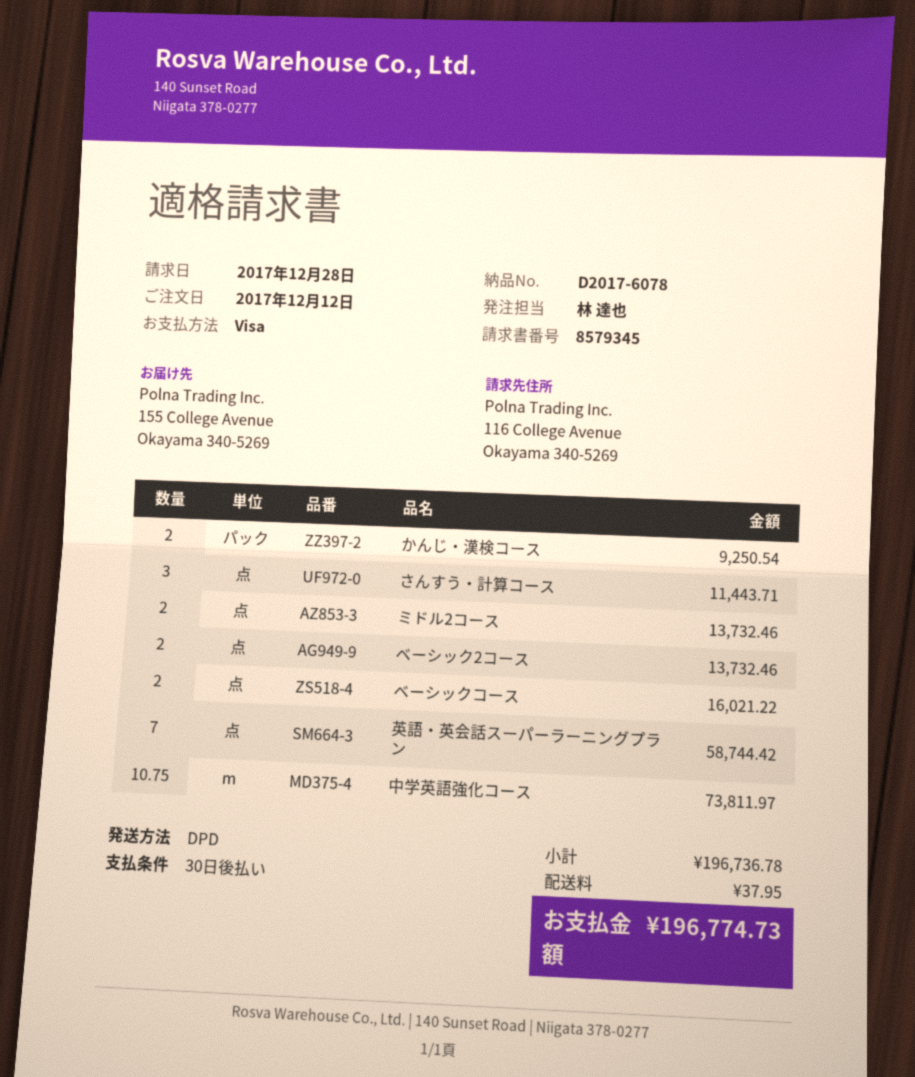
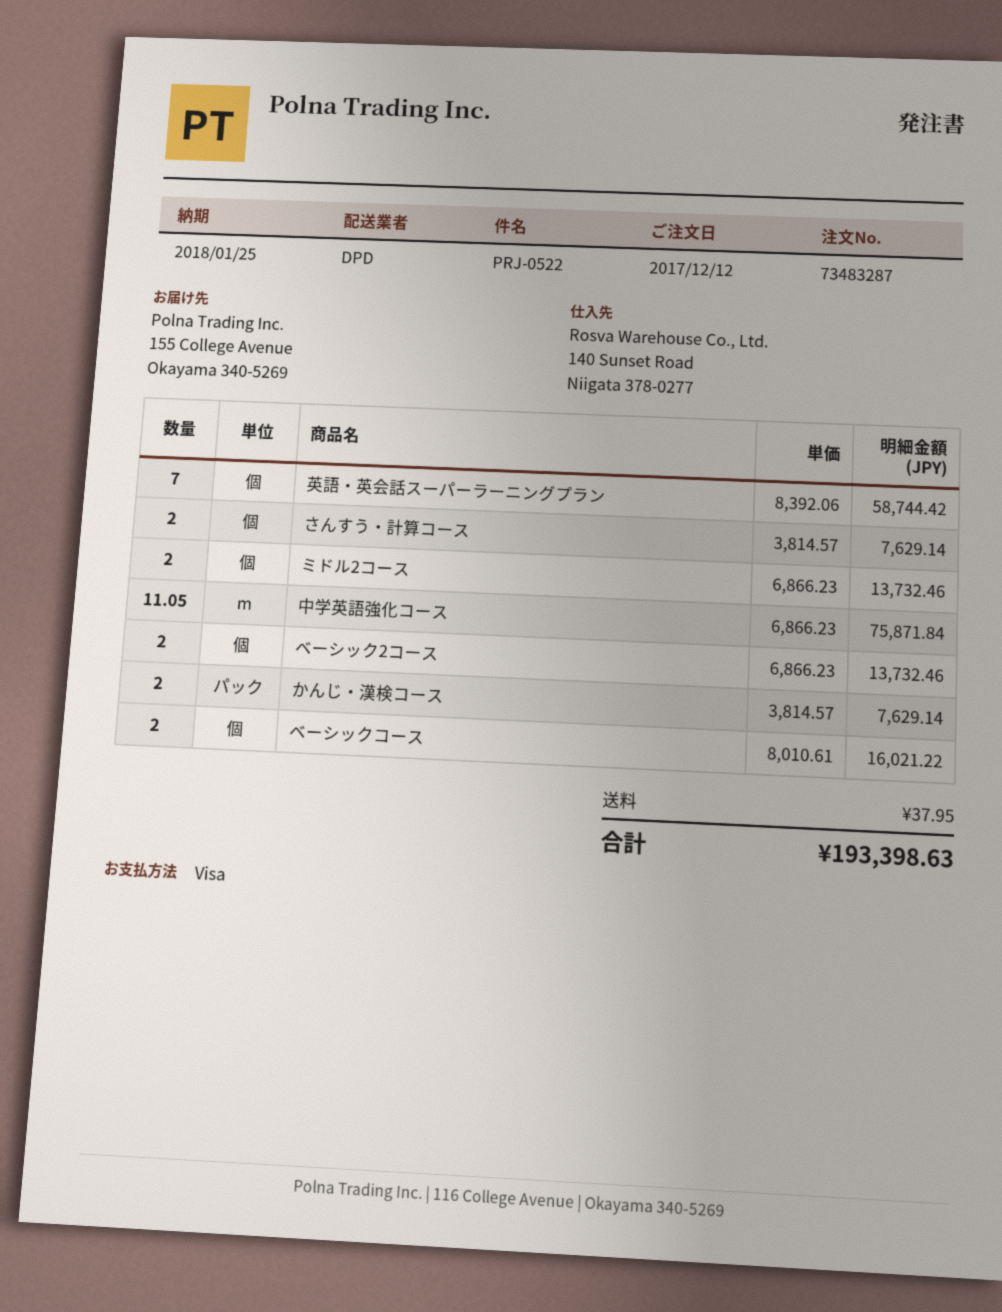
かんじ・漢検コース: 2 for 9250.54 -> 2 for 7629.14
さんすう・計算コース: 3 for 11443.71 -> 2 for 7629.14
中学英語強化コース: 10.75 for 73811.97 -> 11.05 for 75871.84
total: 196774.73 -> 193398.63

